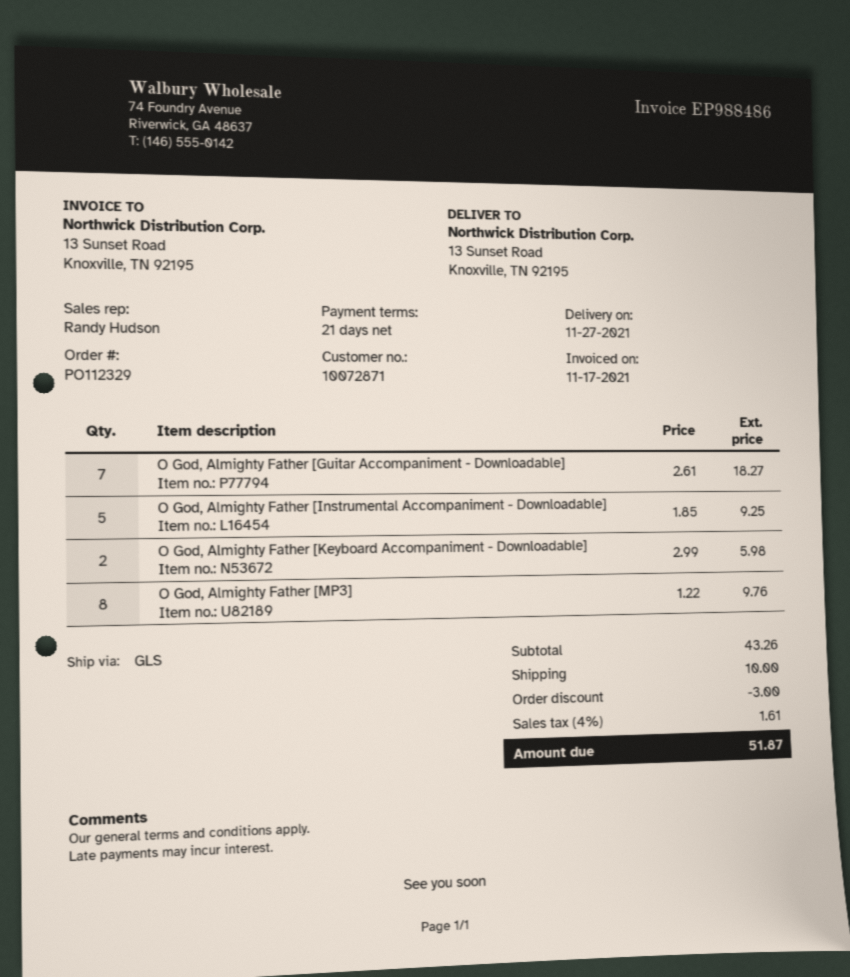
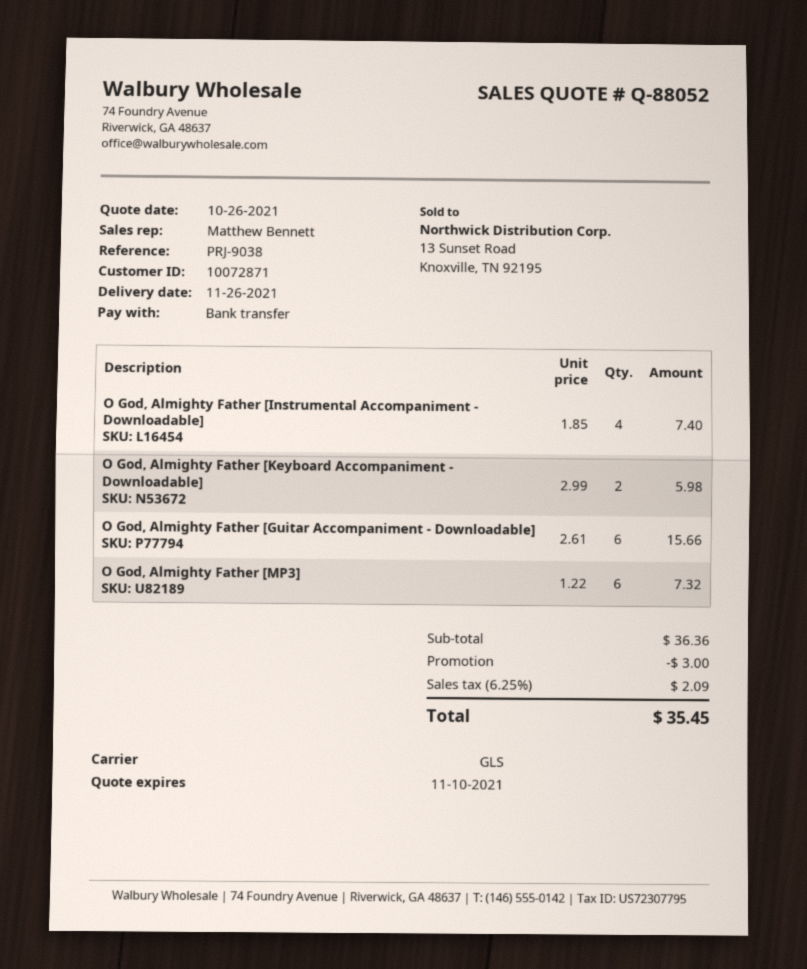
delivery date: 2021-11-27 -> 2021-11-26
sales rep: Randy Hudson -> Matthew Bennett
O God, Almighty Father [Guitar Accompaniment - Downloadable]: 7 x 2.61 = 18.27 -> 6 x 2.61 = 15.66
O God, Almighty Father [Instrumental Accompaniment - Downloadable]: 5 x 1.85 = 9.25 -> 4 x 1.85 = 7.40
O God, Almighty Father [MP3]: 8 x 1.22 = 9.76 -> 6 x 1.22 = 7.32
subtotal: 43.26 -> 36.36
shipping: 10.00 -> none
tax: 4% = 1.61 -> 6.25% = 2.09
total: 51.87 -> 35.45

